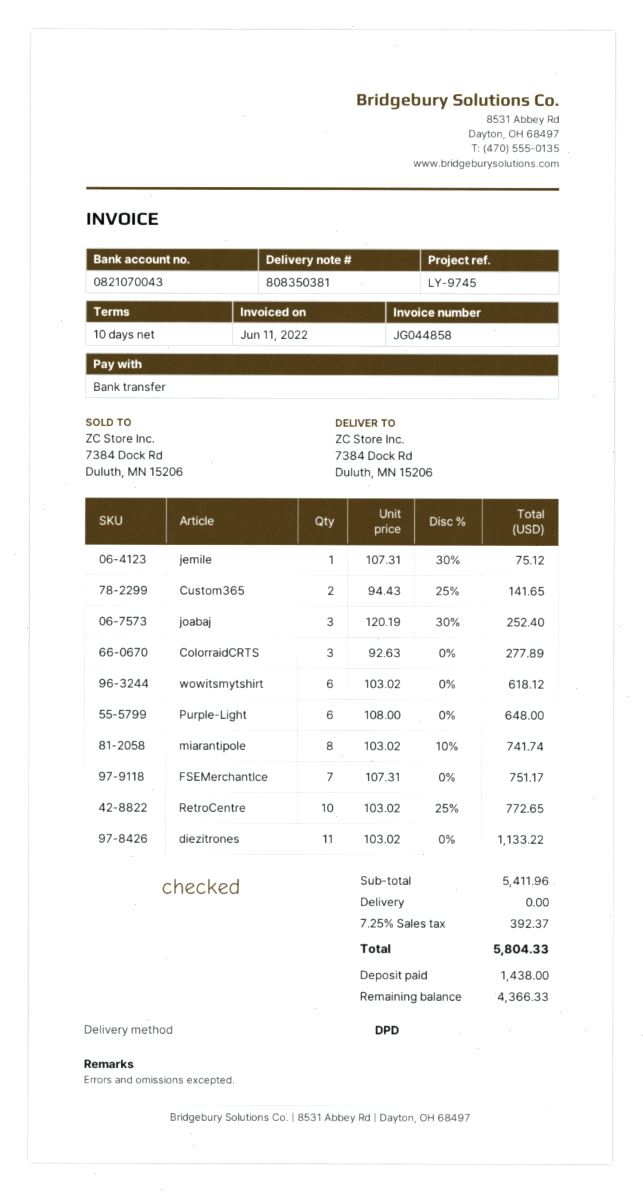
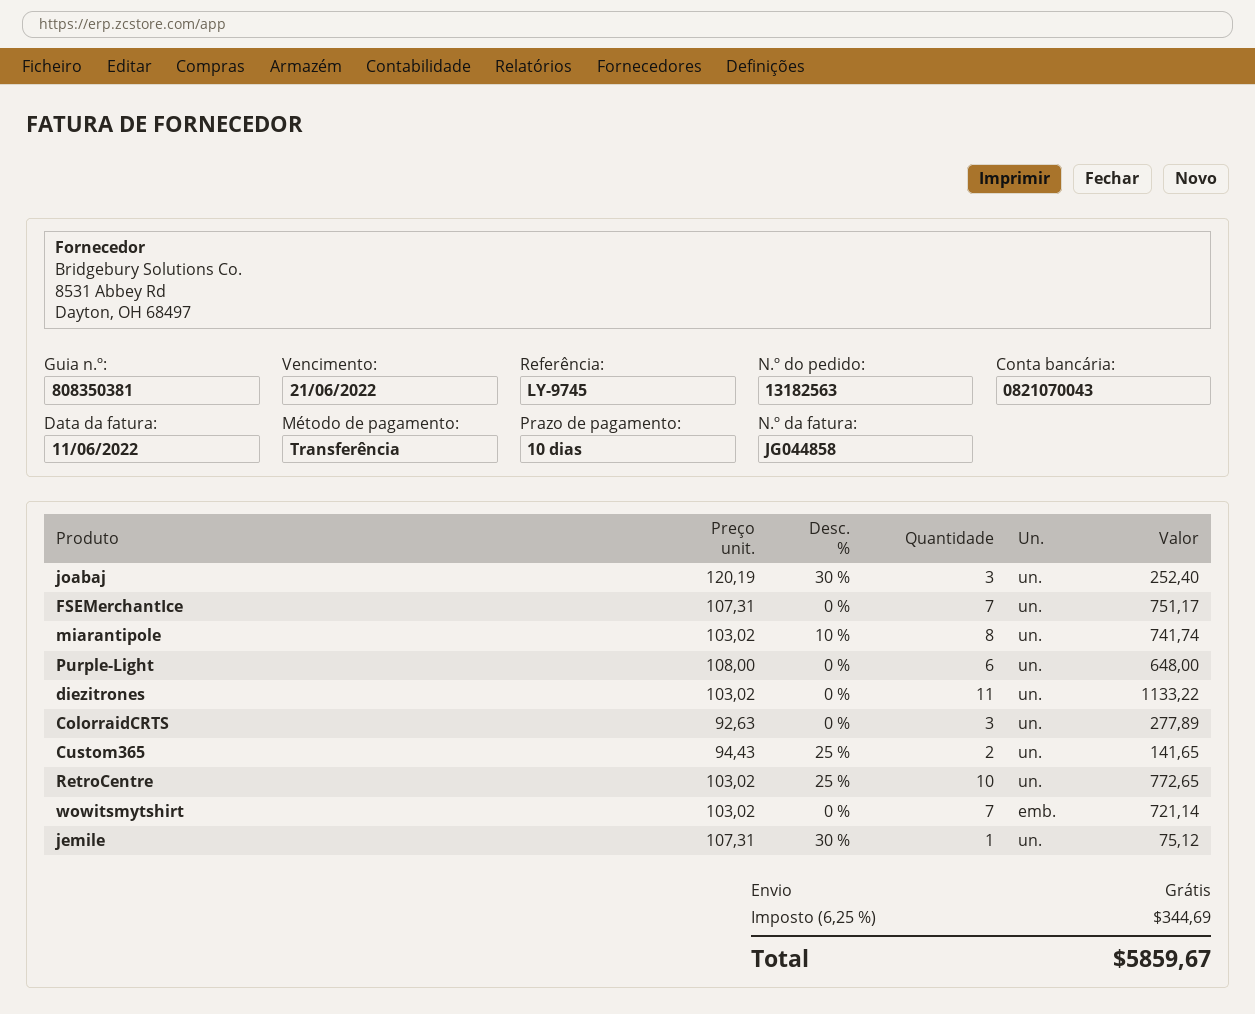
wowitsmytshirt: 6 x 103.02 = 618.12 -> 7 x 103.02 = 721.14
tax: 7.25% = 392.37 -> 6.25% = 344.69
total: 5804.33 -> 5859.67

